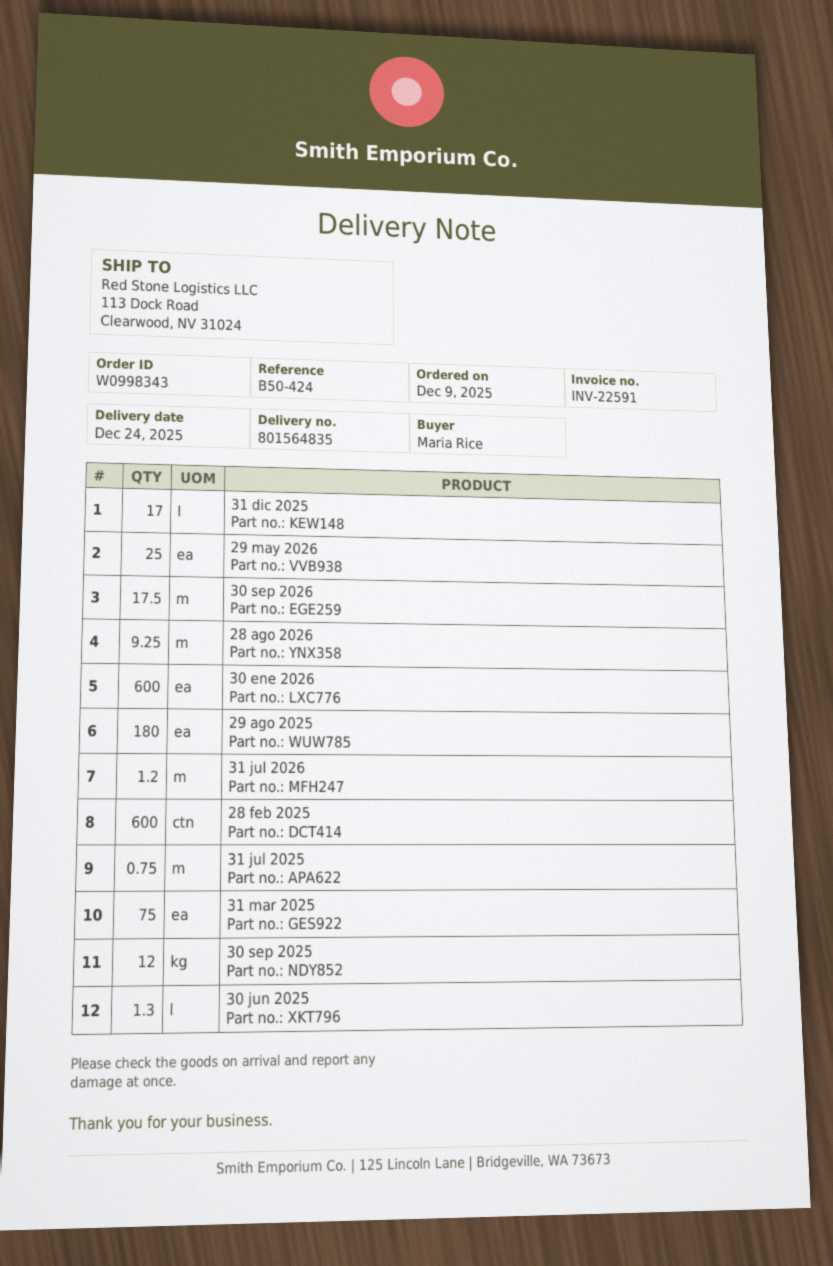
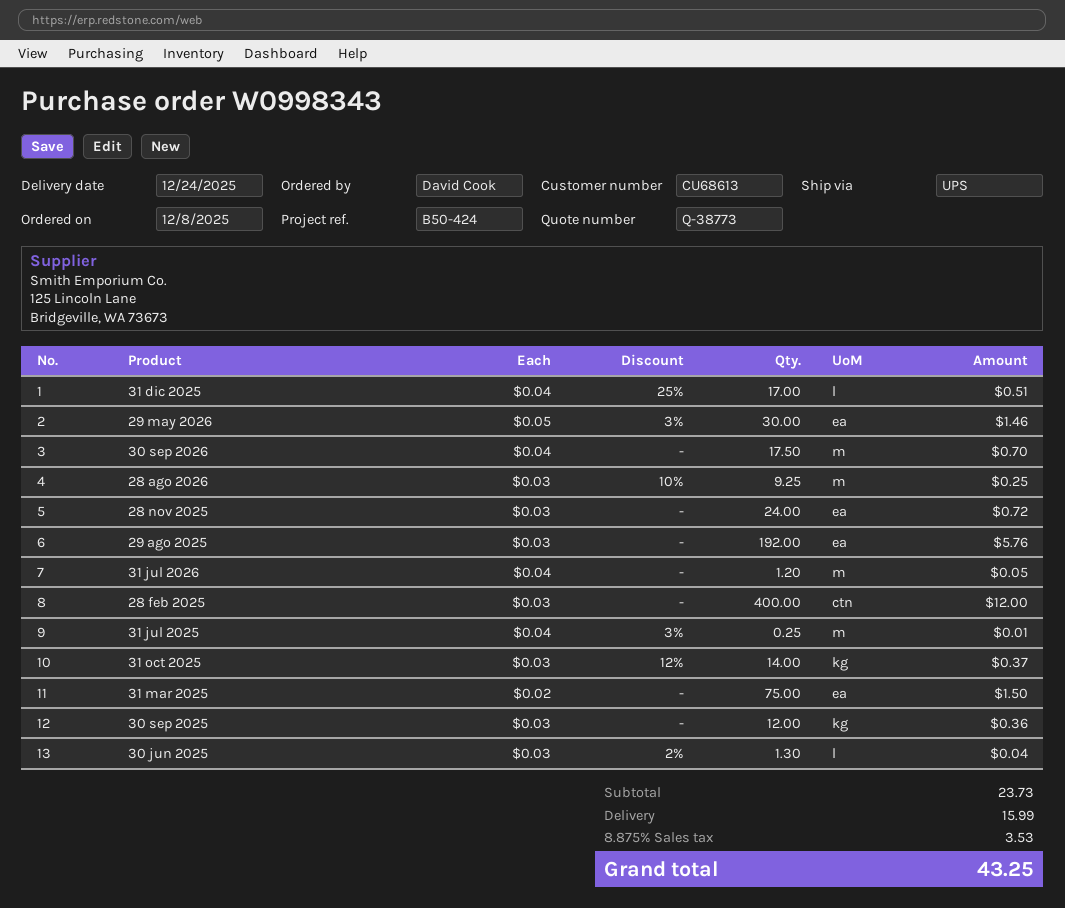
order date: 2025-12-09 -> 2025-12-08
ordered by: Maria Rice -> David Cook
29 may 2026: 25 -> 30
30 ene 2026: 600 -> none
29 ago 2025: 180 -> 192
28 feb 2025: 600 -> 400
31 jul 2025: 0.75 -> 0.25
28 nov 2025: none -> 24
31 oct 2025: none -> 14

